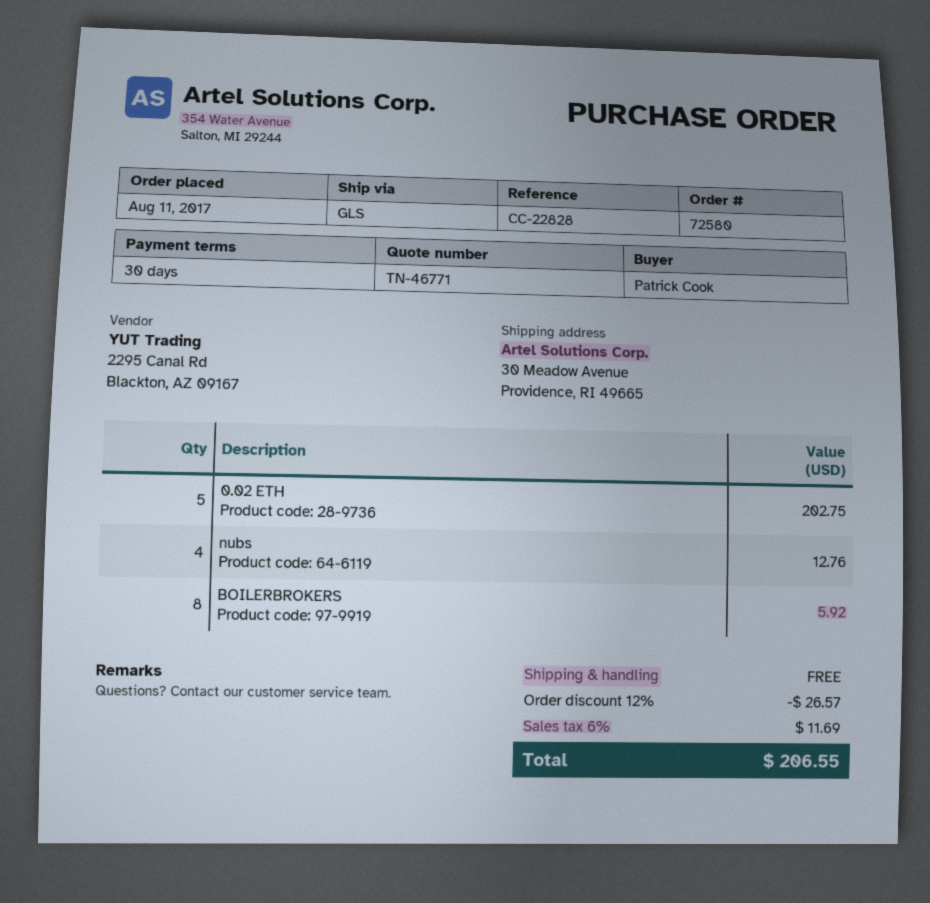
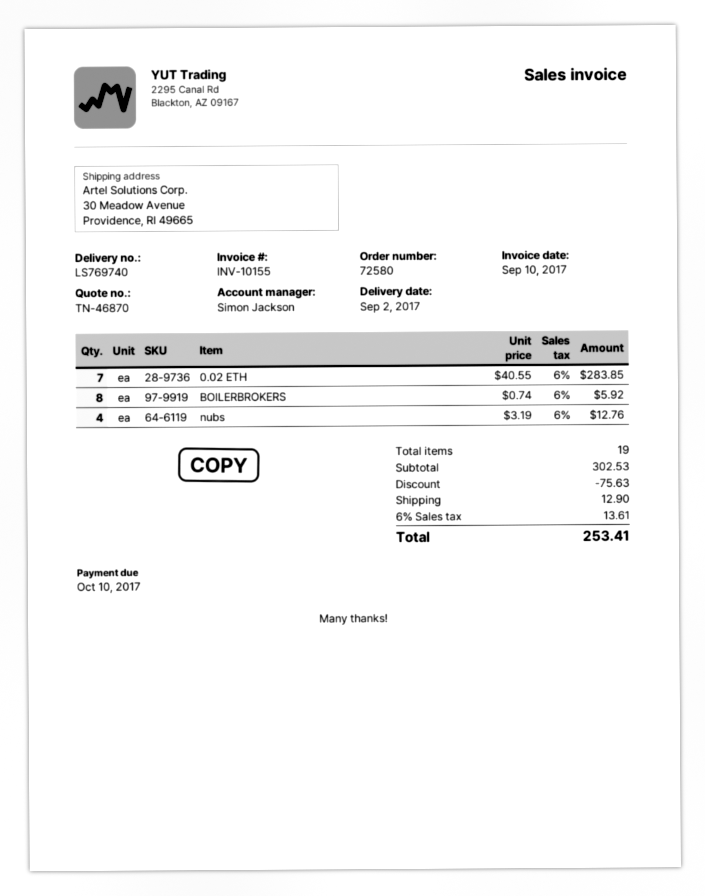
quote number: TN-46771 -> TN-46870
0.02 ETH: 5 for 202.75 -> 7 for 283.85
discount: 26.57 -> 75.63
shipping: 0.00 -> 12.90
tax: 6% = 11.69 -> 6% = 13.61
total: 206.55 -> 253.41

